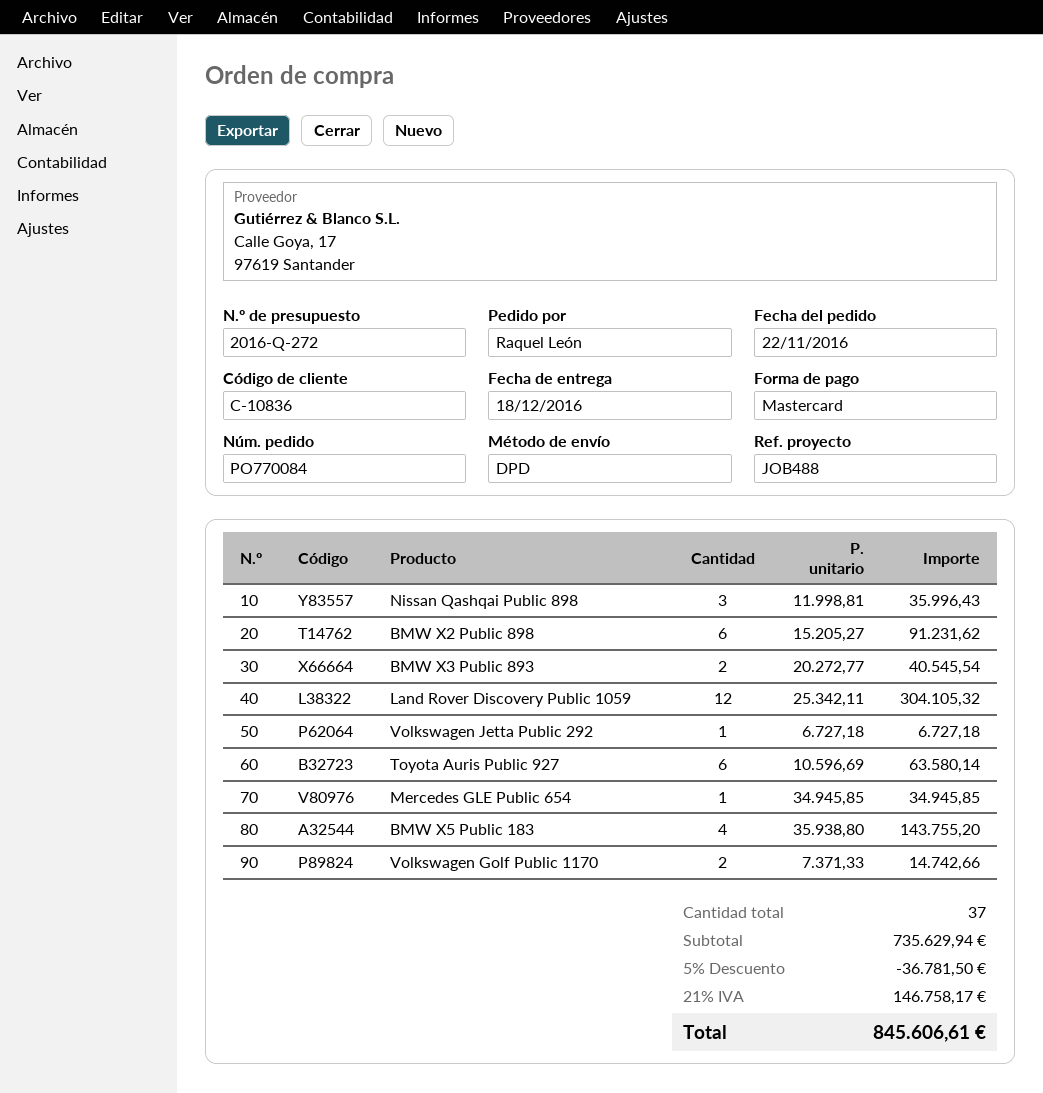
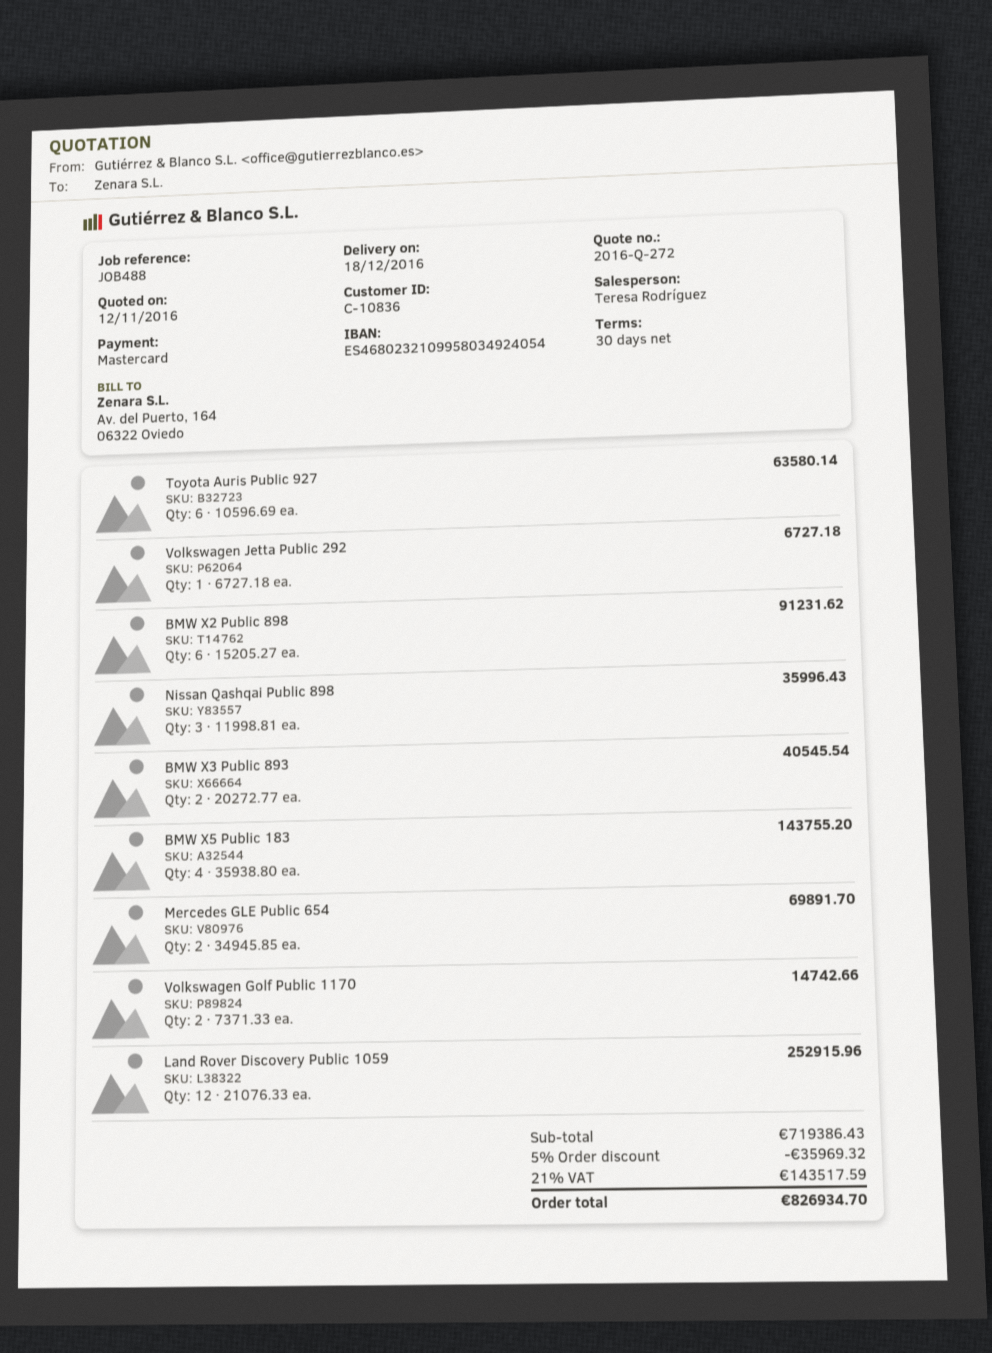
Land Rover Discovery Public 1059: 12 x 25342.11 = 304105.32 -> 12 x 21076.33 = 252915.96
Mercedes GLE Public 654: 1 x 34945.85 = 34945.85 -> 2 x 34945.85 = 69891.70
subtotal: 735629.94 -> 719386.43
discount: 5% = 36781.50 -> 5% = 35969.32
tax: 21% = 146758.17 -> 21% = 143517.59
total: 845606.61 -> 826934.70

